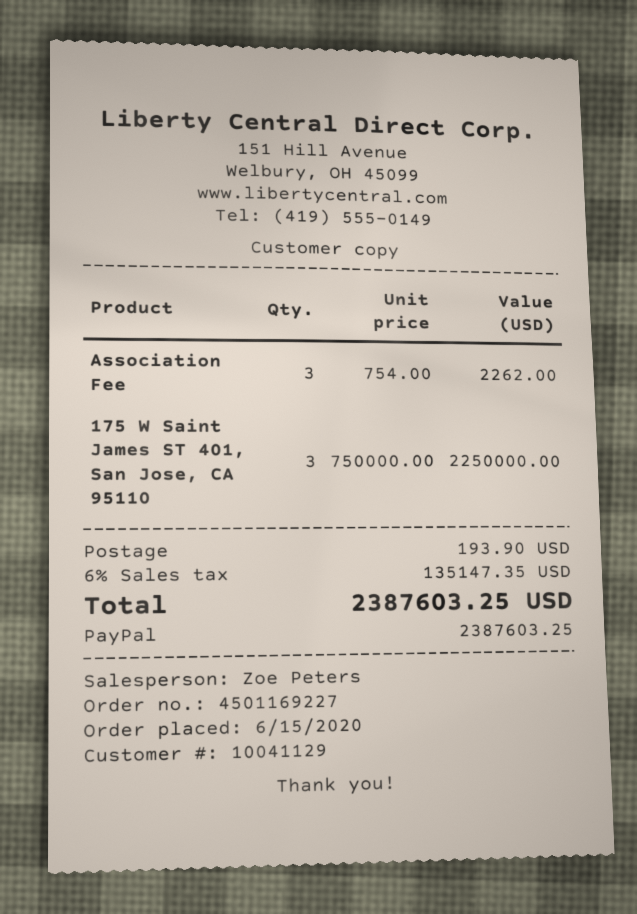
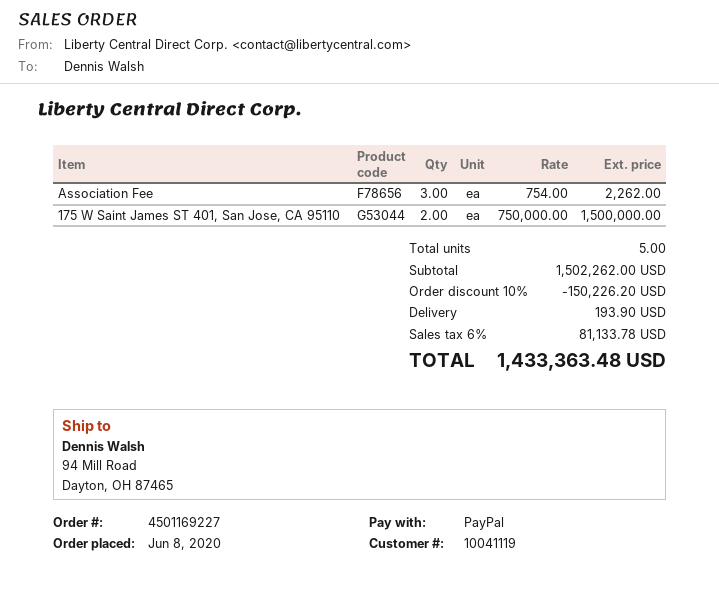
order date: 2020-06-15 -> 2020-06-08
customer number: 10041129 -> 10041119
175 W Saint James ST 401, San Jose, CA 95110: 3 x 750000.00 = 2250000.00 -> 2 x 750000.00 = 1500000.00
discount: none -> 10% = 150226.20
tax: 6% = 135147.35 -> 6% = 81133.78
total: 2387603.25 -> 1433363.48

